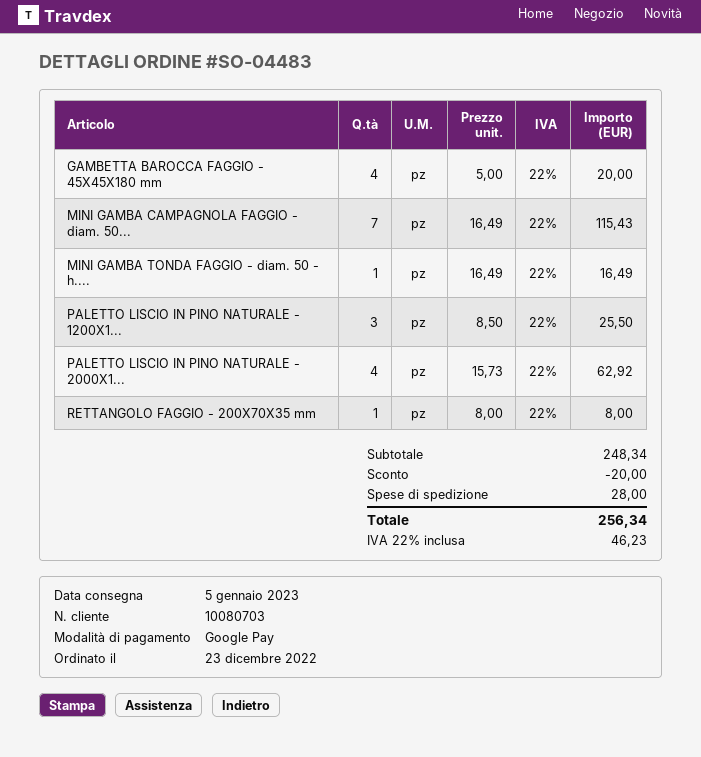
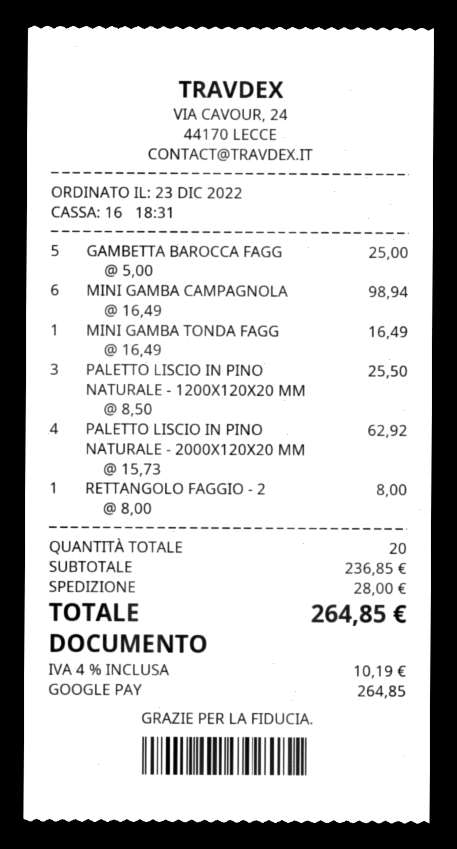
GAMBETTA BAROCCA FAGGIO - 45X45X180 mm: 4 x 5.00 = 20.00 -> 5 x 5.00 = 25.00
MINI GAMBA CAMPAGNOLA FAGGIO - diam. 50...: 7 x 16.49 = 115.43 -> 6 x 16.49 = 98.94
subtotal: 248.34 -> 236.85
discount: 20.00 -> none
tax: 22% = 46.23 -> 4% = 10.19
total: 256.34 -> 264.85

